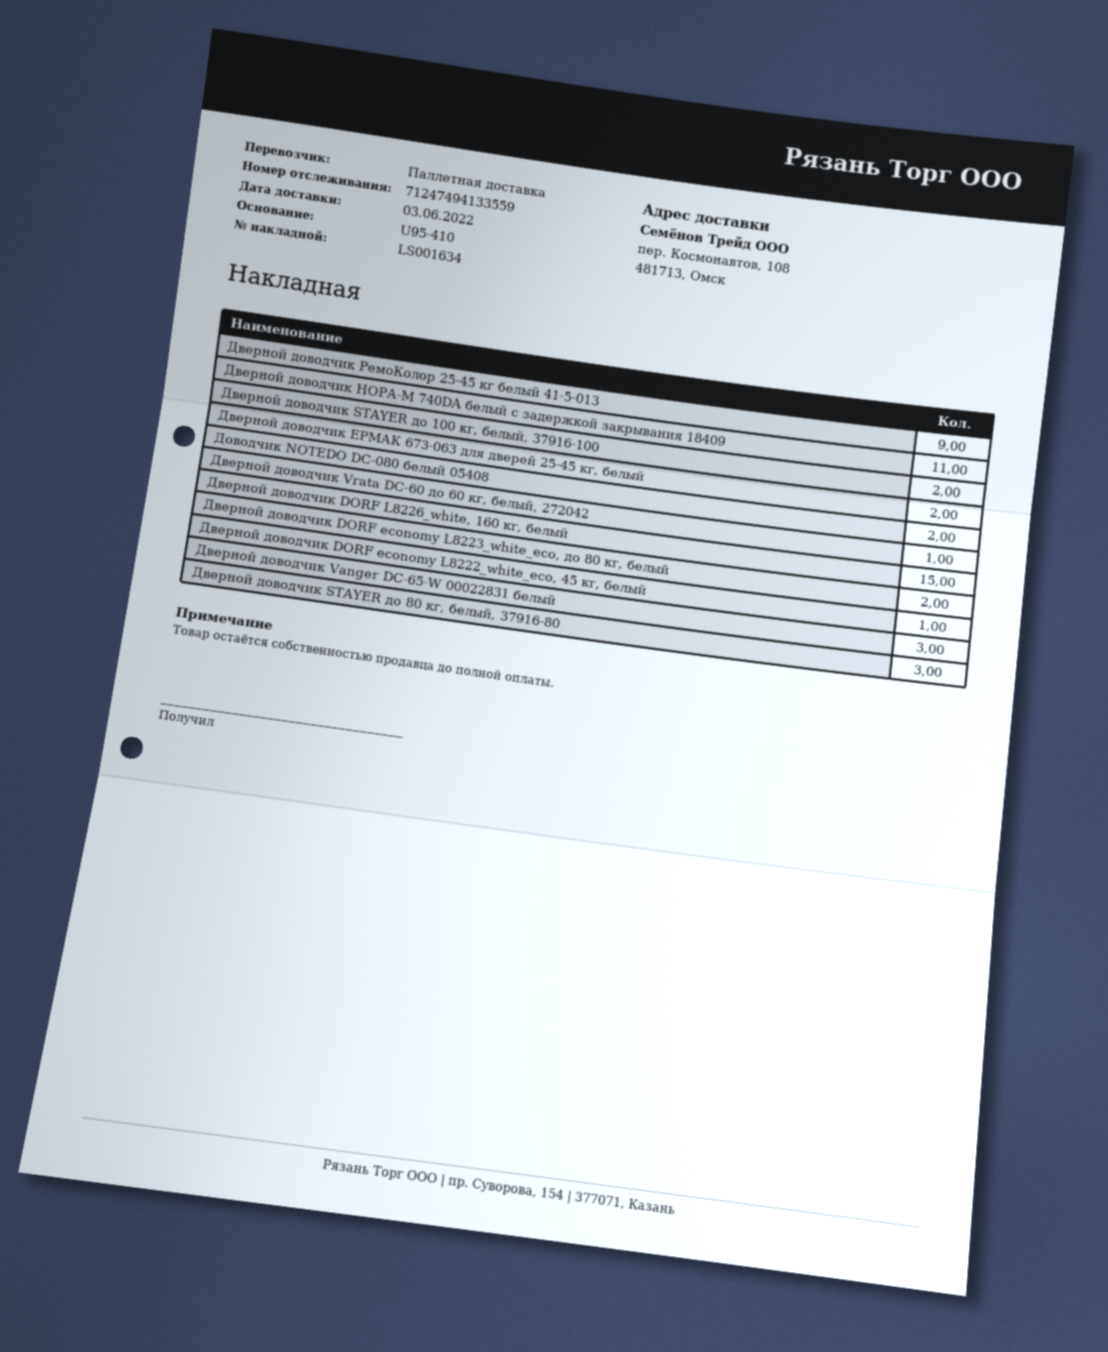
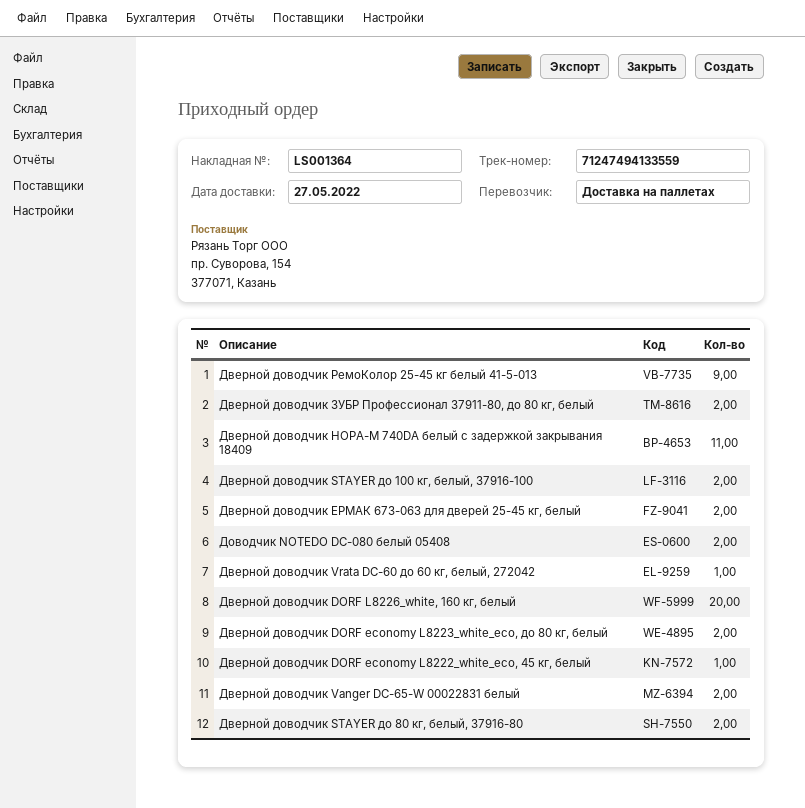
delivery note number: LS001634 -> LS001364
delivery date: 2022-06-03 -> 2022-05-27
Дверной доводчик DORF L8226_white, 160 кг, белый: 15 -> 20
Дверной доводчик Vanger DC-65-W 00022831 белый: 3 -> 2
Дверной доводчик STAYER до 80 кг, белый, 37916-80: 3 -> 2
Дверной доводчик ЗУБР Профессионал 37911-80, до 80 кг, белый: none -> 2

